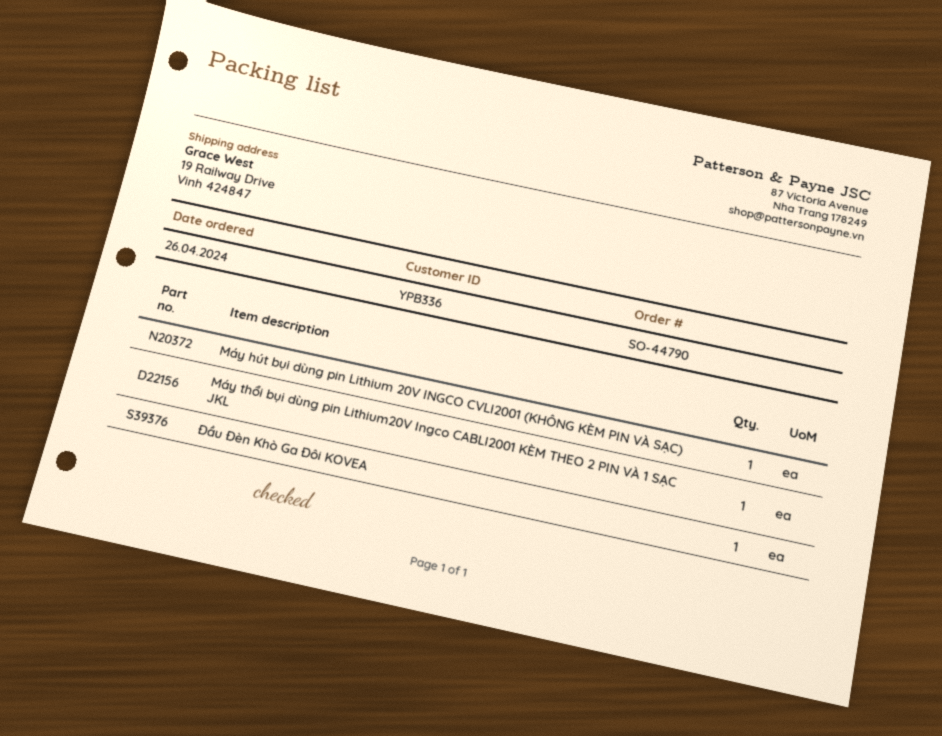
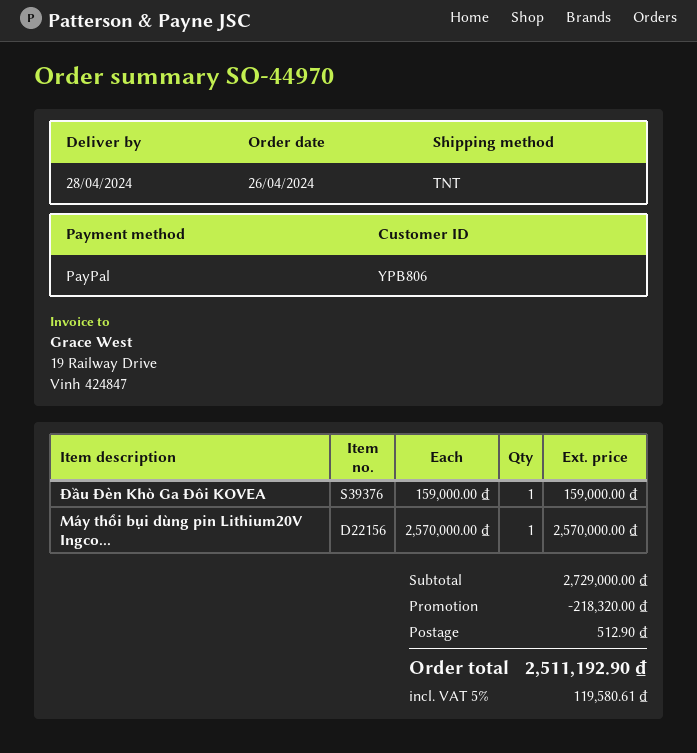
order number: SO-44790 -> SO-44970
customer number: YPB336 -> YPB806
Máy hút bụi dùng pin Lithium 20V INGCO CVLI2001 (KHÔNG KÈM PIN VÀ SẠC): 1 -> none

